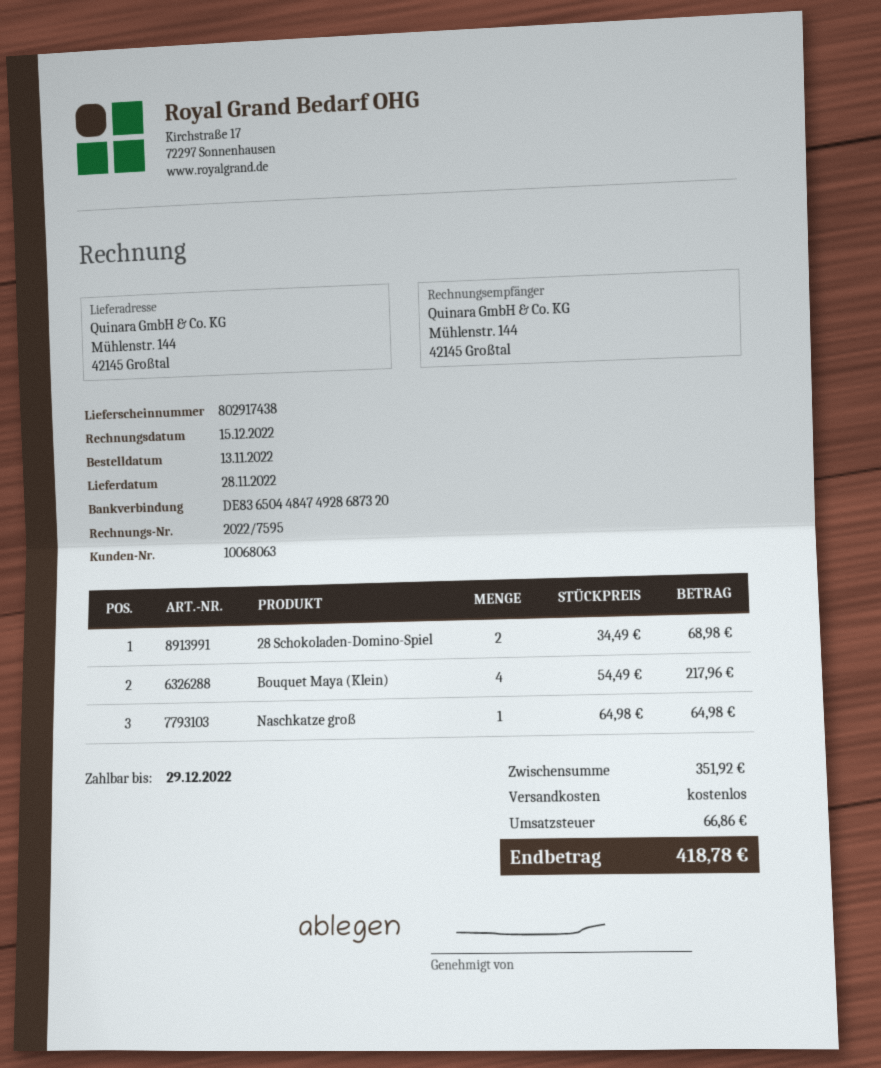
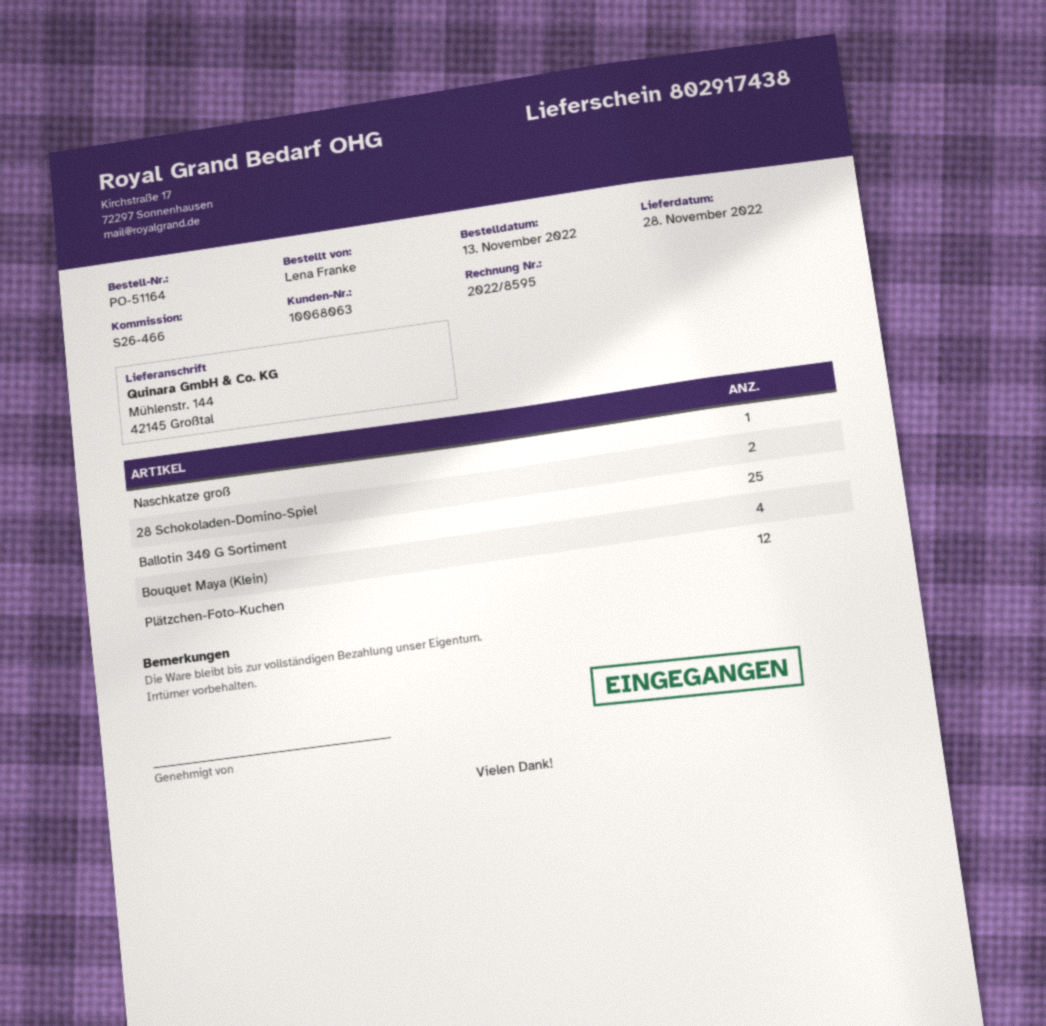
invoice number: 2022/7595 -> 2022/8595
Ballotin 340 G Sortiment: none -> 25
Plätzchen-Foto-Kuchen: none -> 12

